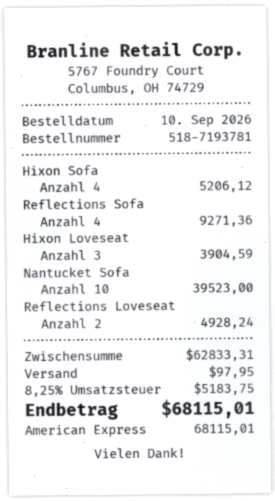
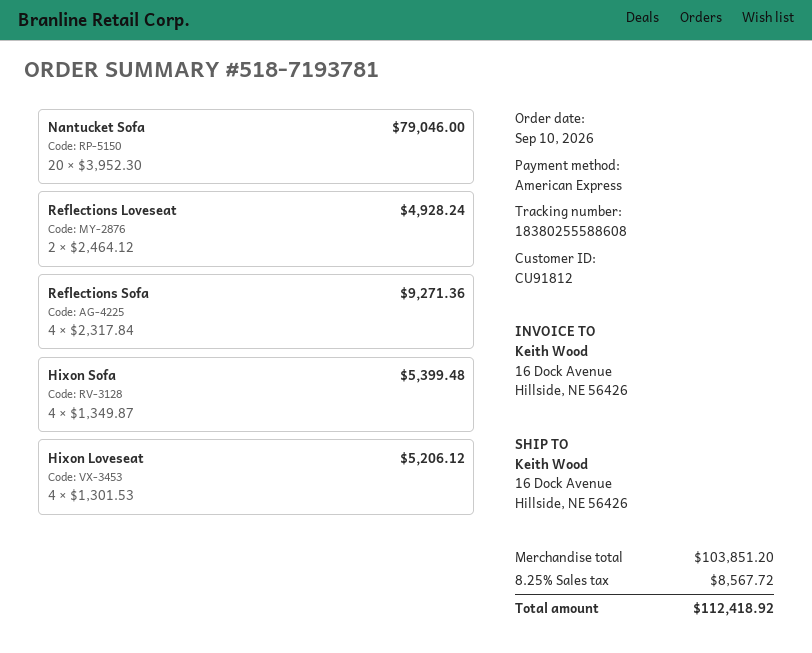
Hixon Sofa: 4 for 5206.12 -> 4 for 5399.48
Hixon Loveseat: 3 for 3904.59 -> 4 for 5206.12
Nantucket Sofa: 10 for 39523.00 -> 20 for 79046.00
subtotal: 62833.31 -> 103851.20
shipping: 97.95 -> none
tax: 8.25% = 5183.75 -> 8.25% = 8567.72
total: 68115.01 -> 112418.92

